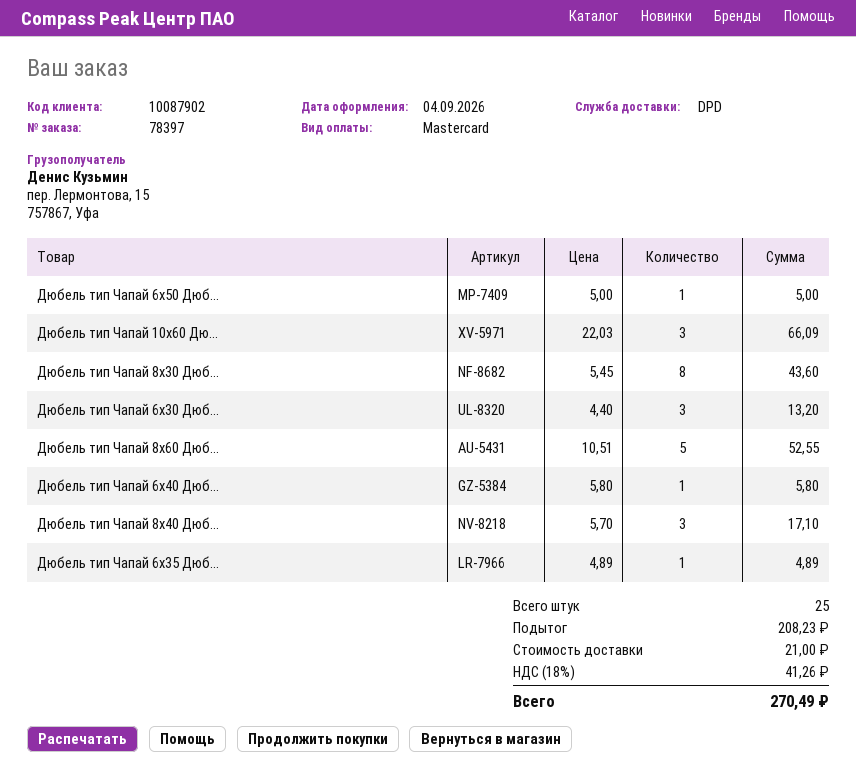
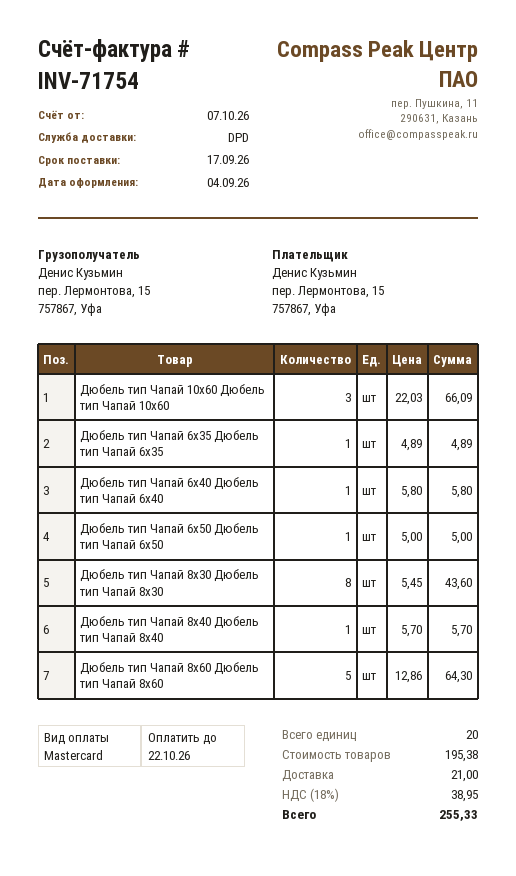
Дюбель тип Чапай 6х30 Дюб...: 3 x 4.40 = 13.20 -> none
Дюбель тип Чапай 8х60 Дюб...: 5 x 10.51 = 52.55 -> 5 x 12.86 = 64.30
Дюбель тип Чапай 8х40 Дюб...: 3 x 5.70 = 17.10 -> 1 x 5.70 = 5.70
total quantity: 25 -> 20
subtotal: 208.23 -> 195.38
tax: 18% = 41.26 -> 18% = 38.95
total: 270.49 -> 255.33

